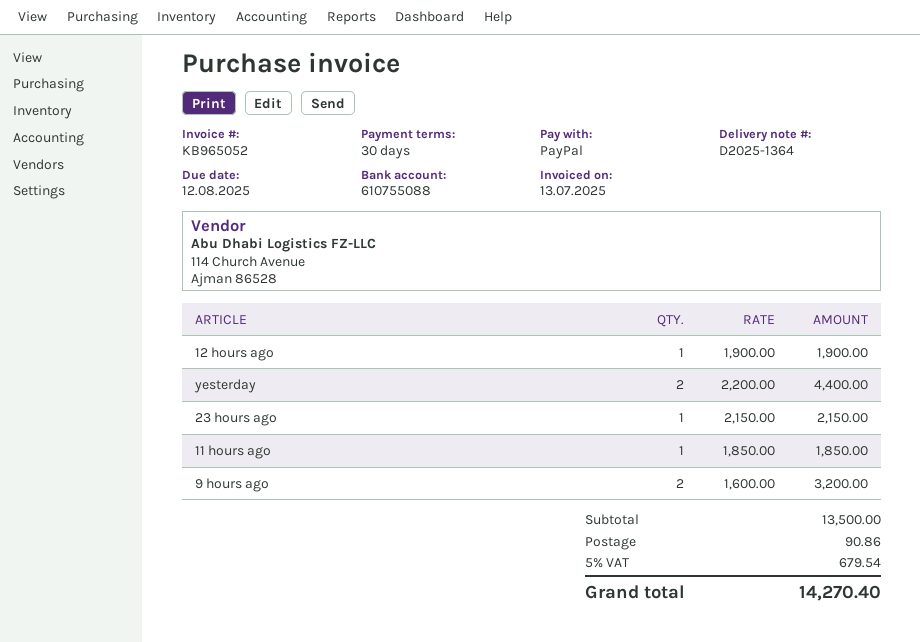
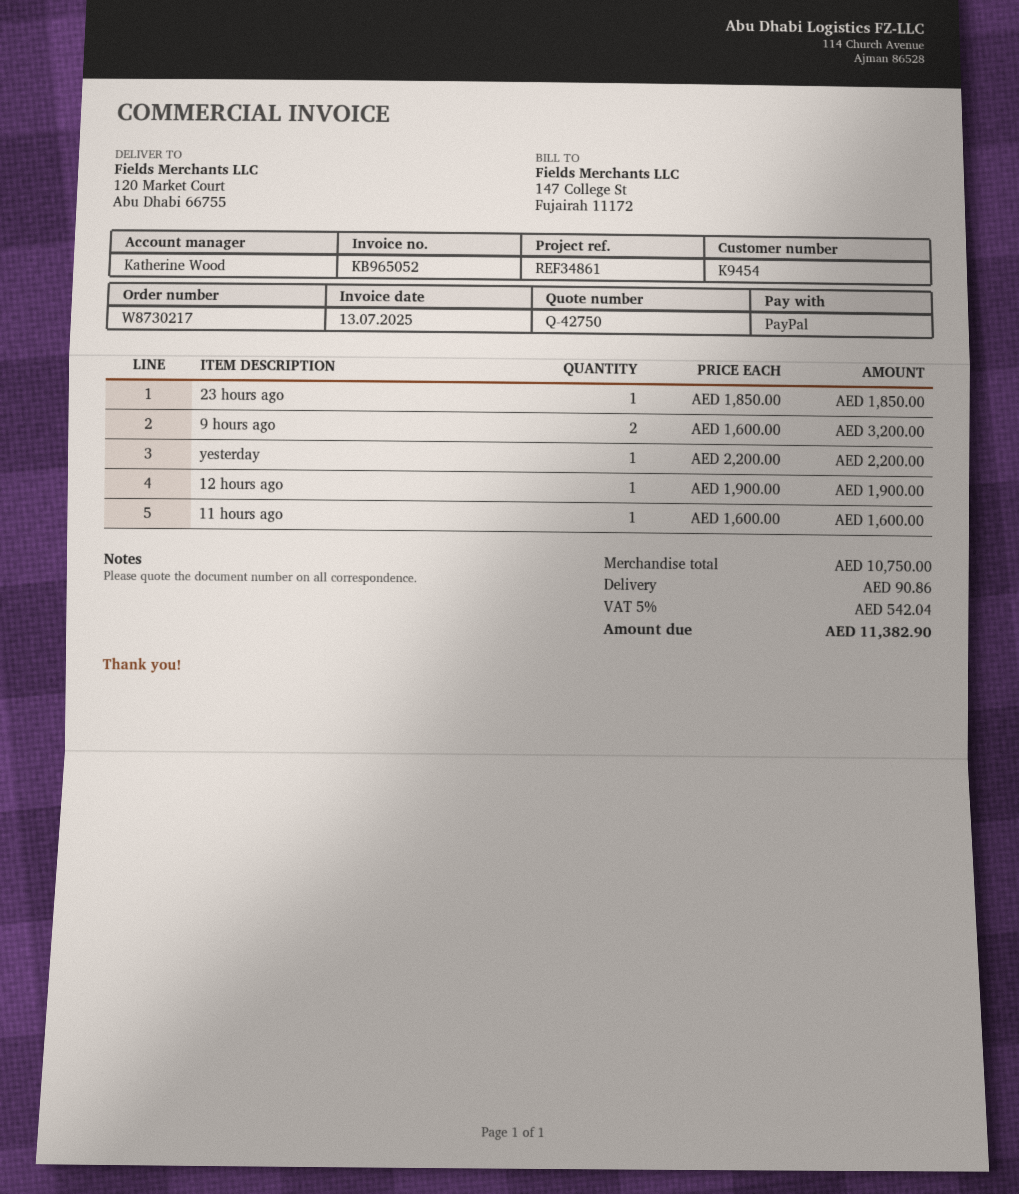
yesterday: 2 x 2200.00 = 4400.00 -> 1 x 2200.00 = 2200.00
23 hours ago: 1 x 2150.00 = 2150.00 -> 1 x 1850.00 = 1850.00
11 hours ago: 1 x 1850.00 = 1850.00 -> 1 x 1600.00 = 1600.00
subtotal: 13500.00 -> 10750.00
tax: 5% = 679.54 -> 5% = 542.04
total: 14270.40 -> 11382.90

